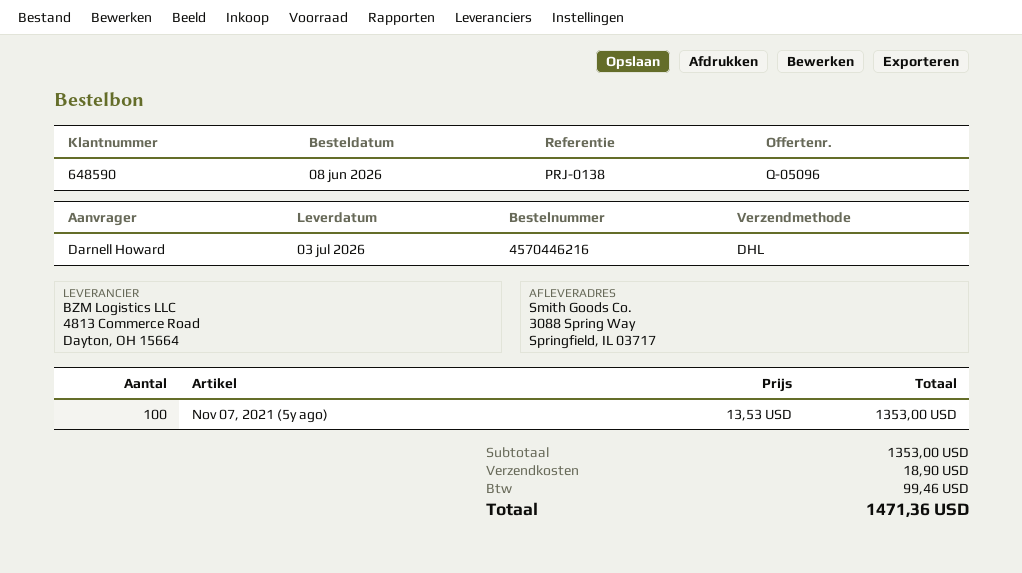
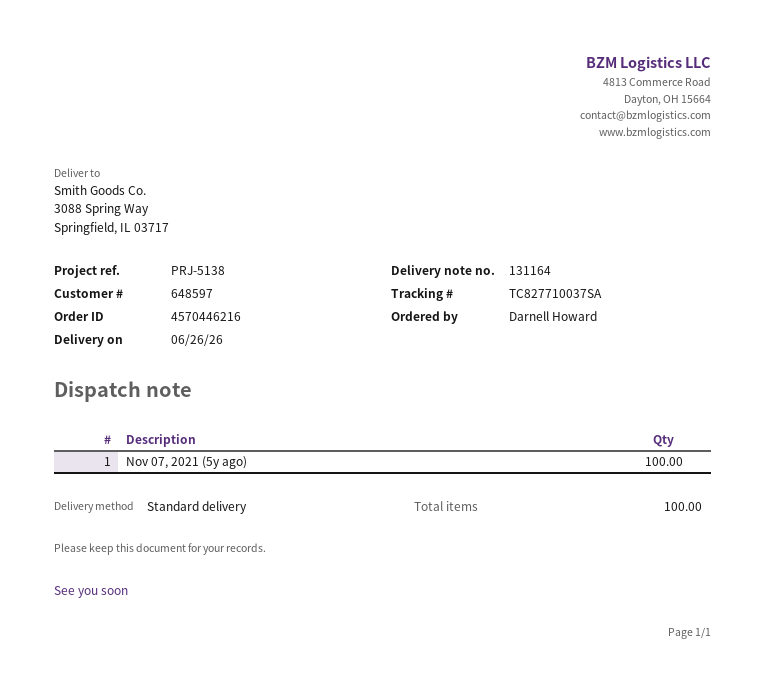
delivery date: 2026-07-03 -> 2026-06-26
customer number: 648590 -> 648597
reference: PRJ-0138 -> PRJ-5138
shipping method: DHL -> standard

